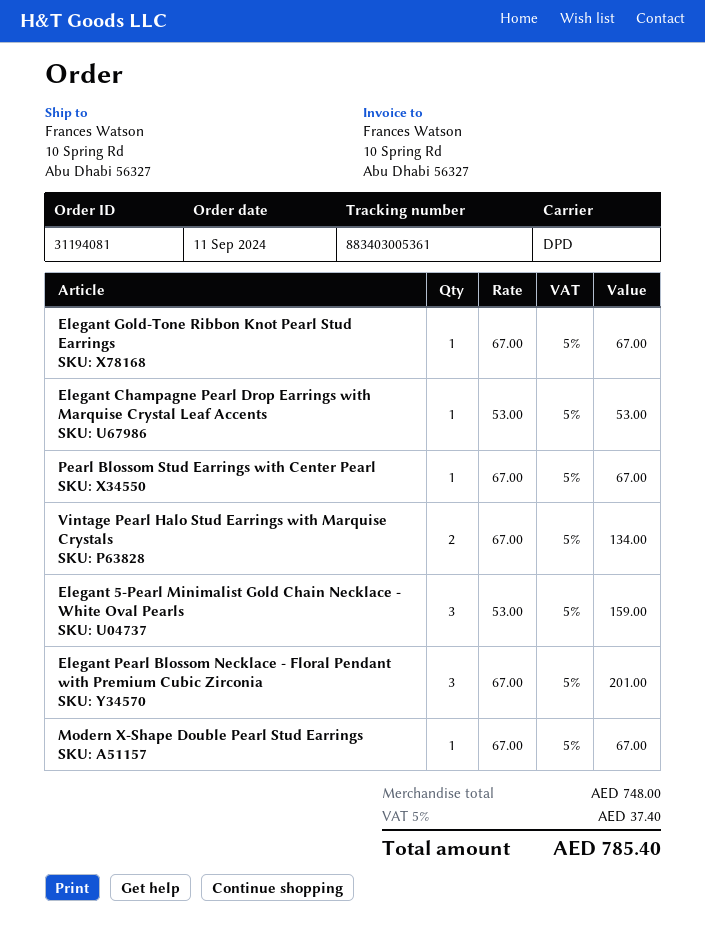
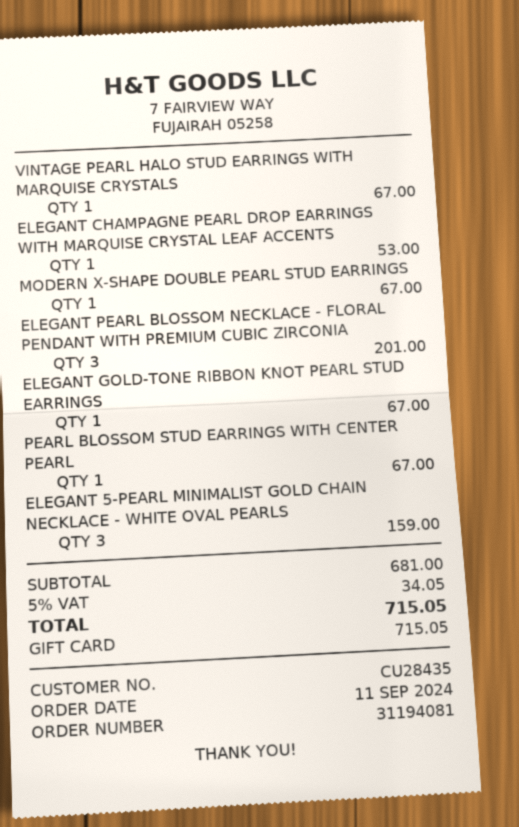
Vintage Pearl Halo Stud Earrings with Marquise Crystals: 2 for 134.00 -> 1 for 67.00
subtotal: 748.00 -> 681.00
tax: 5% = 37.40 -> 5% = 34.05
total: 785.40 -> 715.05

